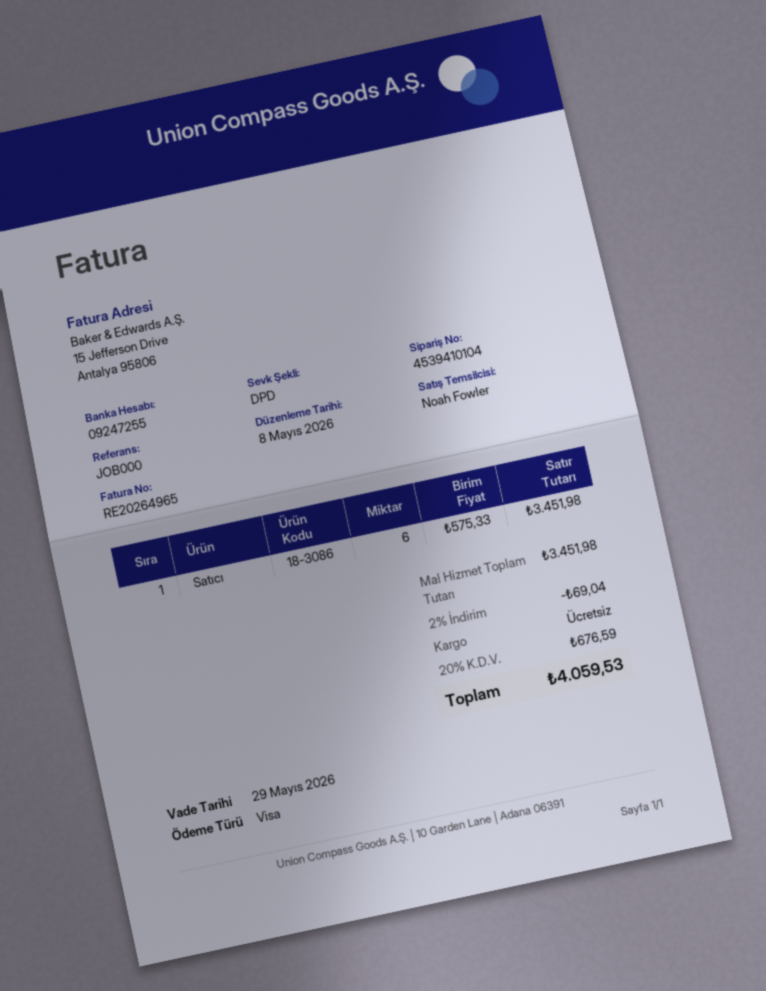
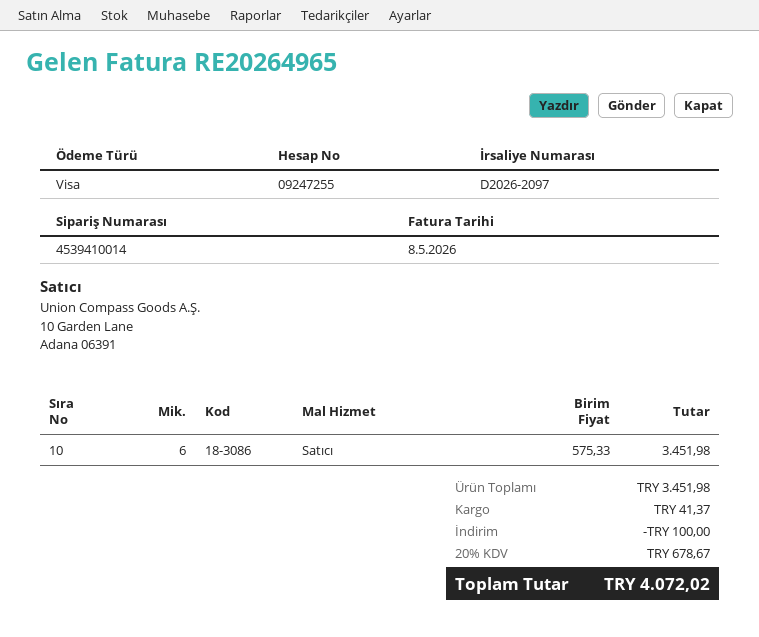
order number: 4539410104 -> 4539410014
discount: 69.04 -> 100.00
shipping: 0.00 -> 41.37
tax: 20% = 676.59 -> 20% = 678.67
total: 4059.53 -> 4072.02

